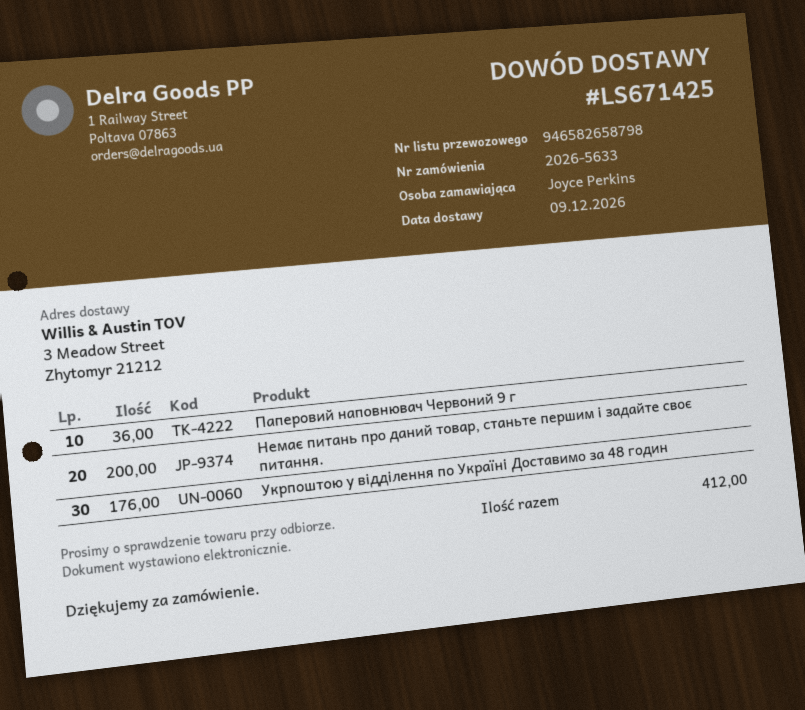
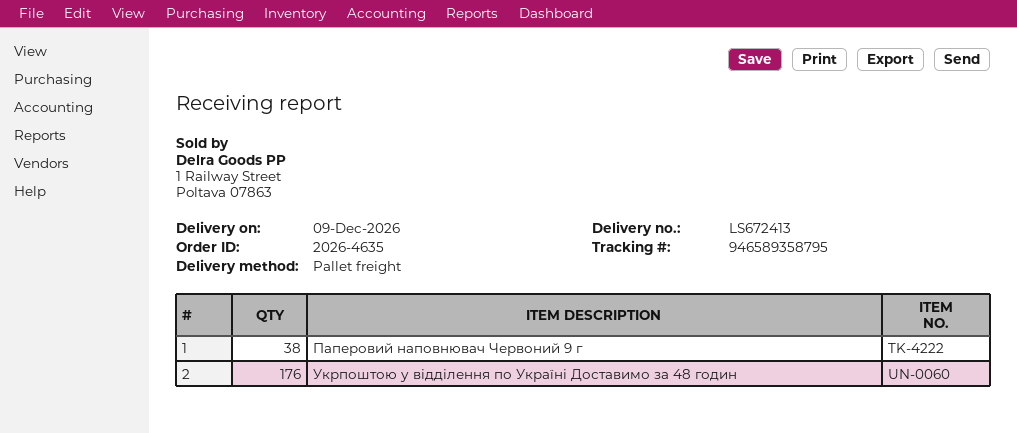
order number: 2026-5633 -> 2026-4635
delivery note number: LS671425 -> LS672413
tracking number: 946582658798 -> 946589358795
Паперовий наповнювач Червоний 9 г: 36 -> 38
Немає питань про даний товар, станьте першим і задайте своє питання.: 200 -> none

